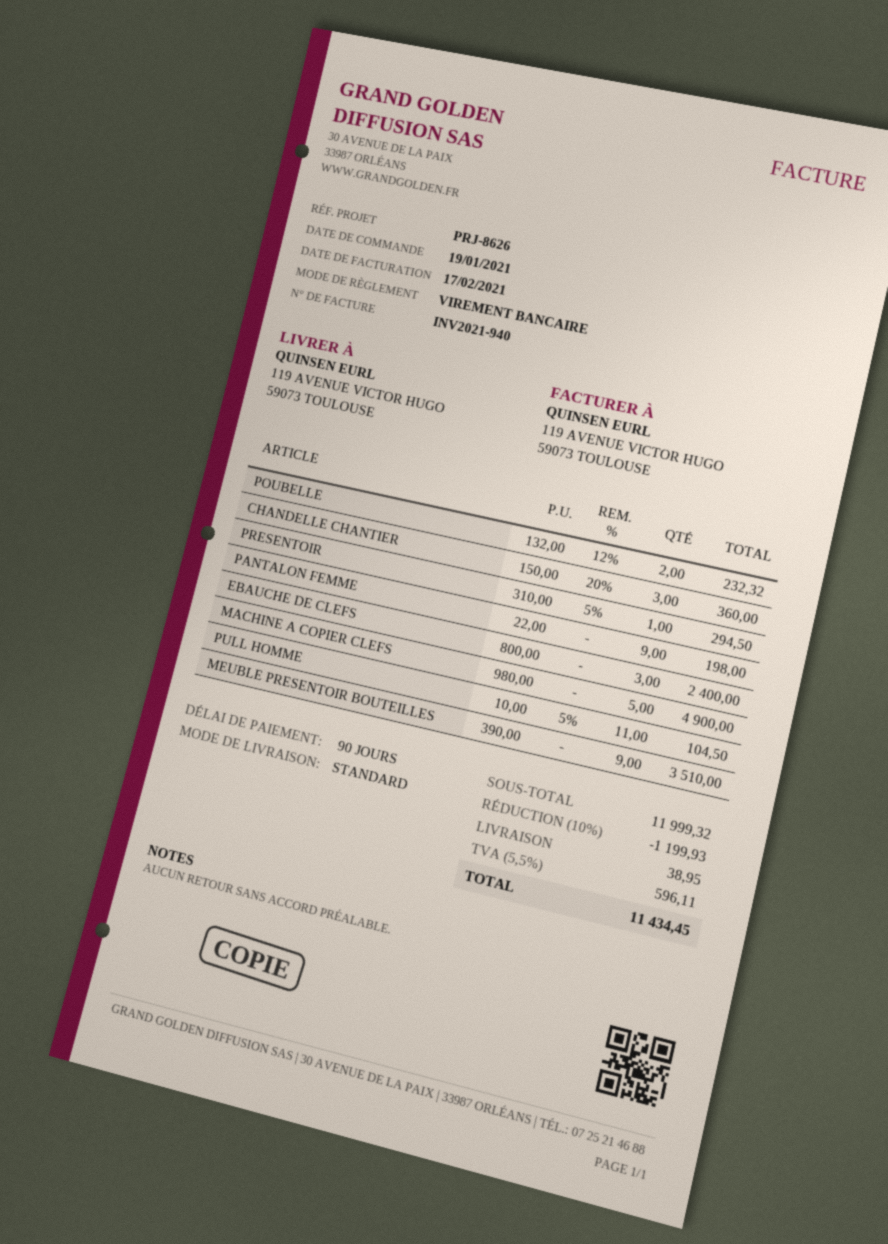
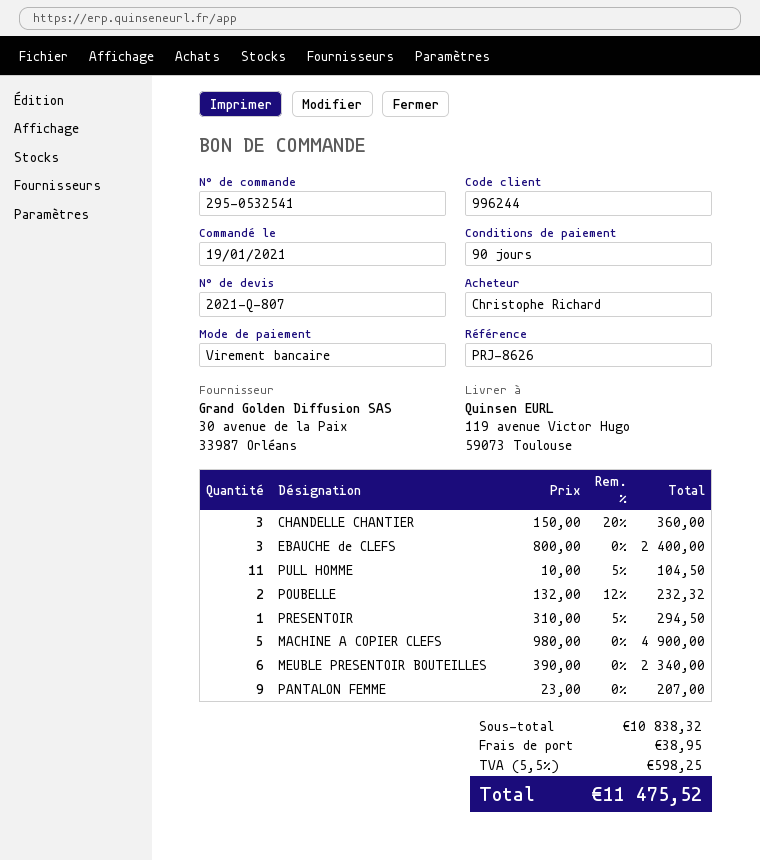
PANTALON FEMME: 9 x 22.00 = 198.00 -> 9 x 23.00 = 207.00
MEUBLE PRESENTOIR BOUTEILLES: 9 x 390.00 = 3510.00 -> 6 x 390.00 = 2340.00
subtotal: 11999.32 -> 10838.32
discount: 10% = 1199.93 -> none
tax: 5.5% = 596.11 -> 5.5% = 598.25
total: 11434.45 -> 11475.52

